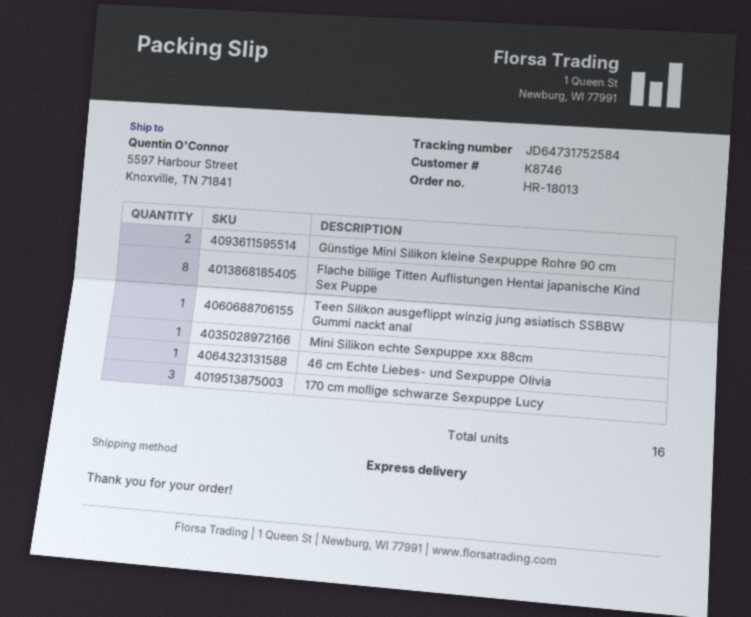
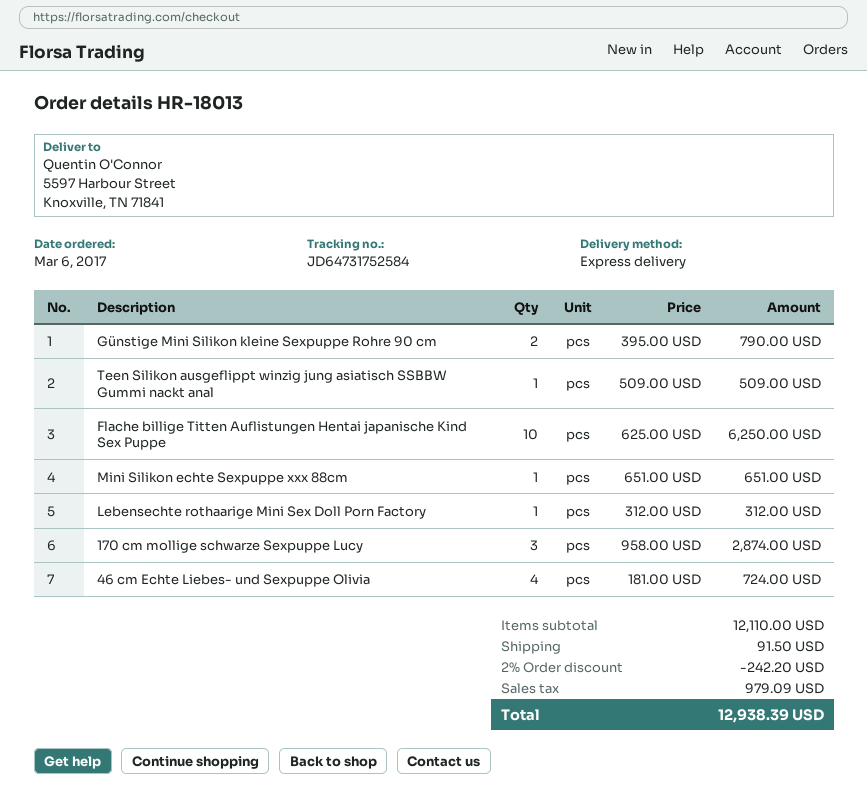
Flache billige Titten Auflistungen Hentai japanische Kind Sex Puppe: 8 -> 10
46 cm Echte Liebes- und Sexpuppe Olivia: 1 -> 4
Lebensechte rothaarige Mini Sex Doll Porn Factory: none -> 1

